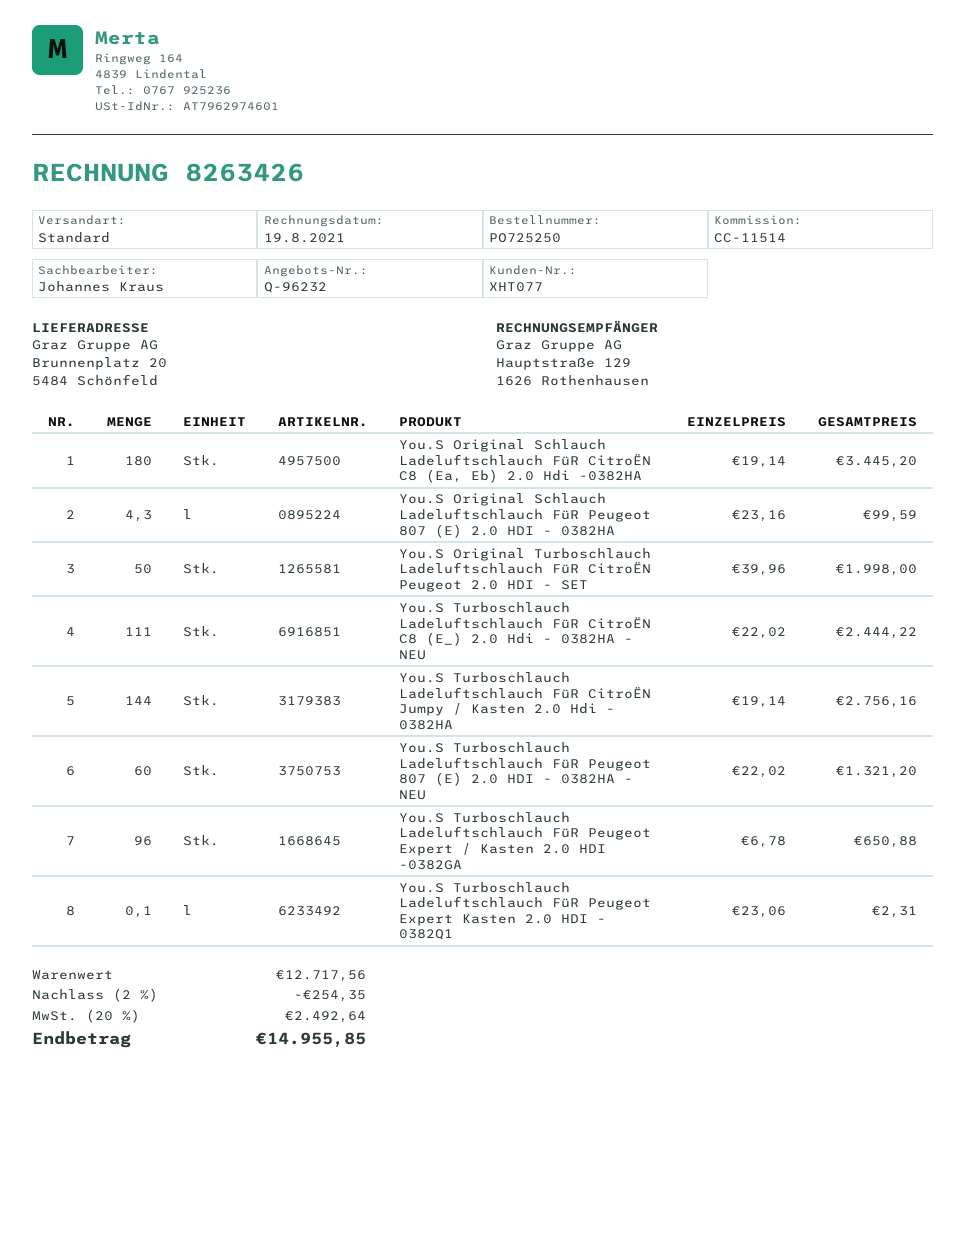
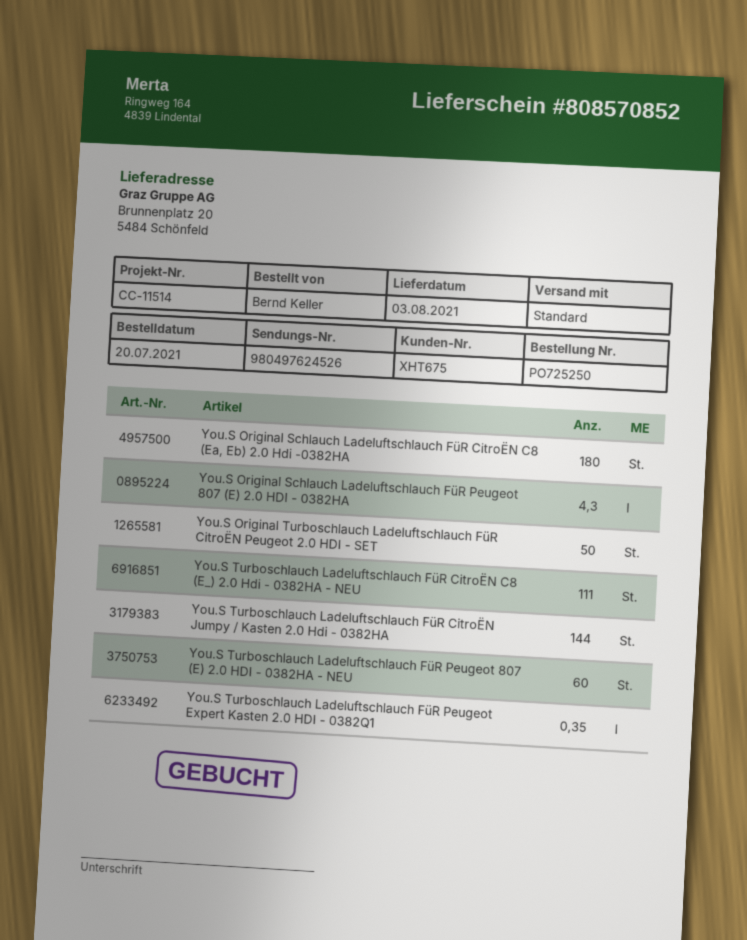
customer number: XHT077 -> XHT675
You.S Turboschlauch Ladeluftschlauch FüR Peugeot Expert / Kasten 2.0 HDI -0382GA: 96 -> none
You.S Turboschlauch Ladeluftschlauch FüR Peugeot Expert Kasten 2.0 HDI - 0382Q1: 0.1 -> 0.35

